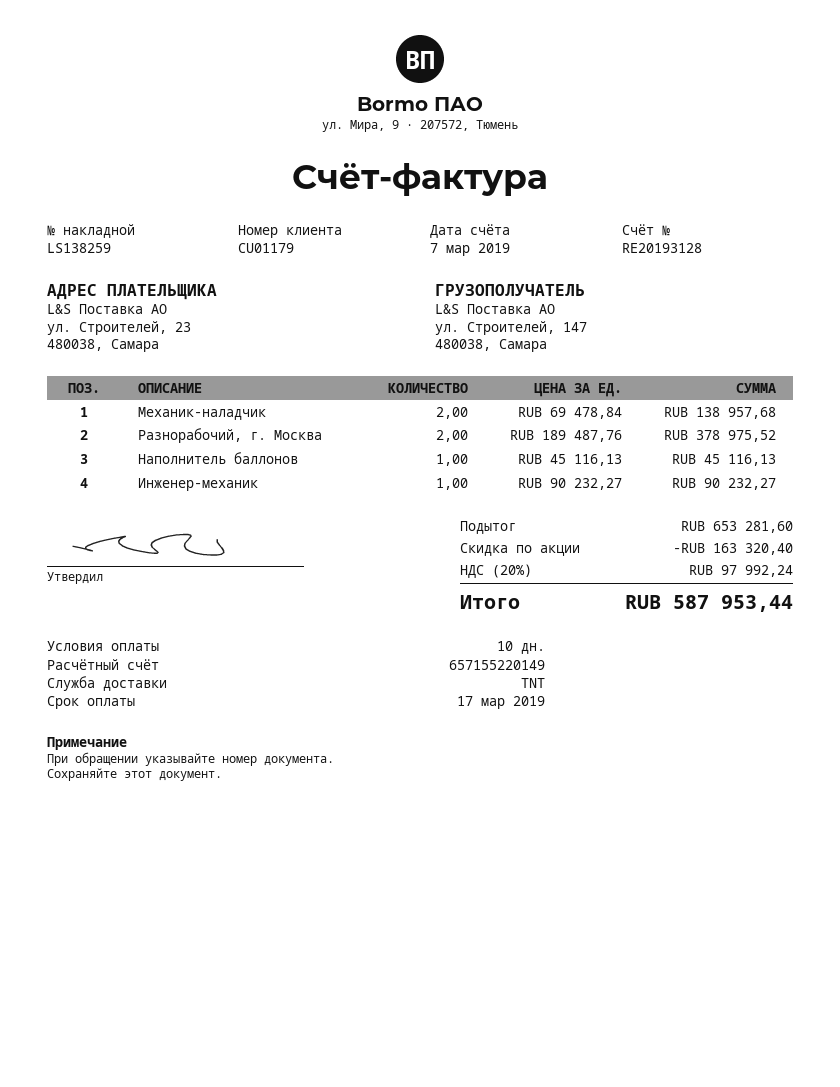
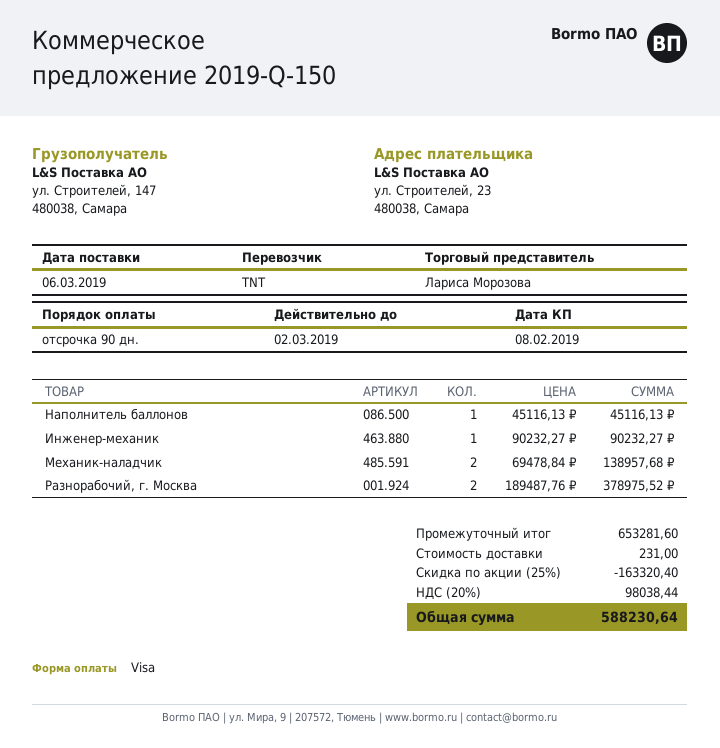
payment terms: 10 days -> 90 days
shipping: none -> 231.00
tax: 20% = 97992.24 -> 20% = 98038.44
total: 587953.44 -> 588230.64

